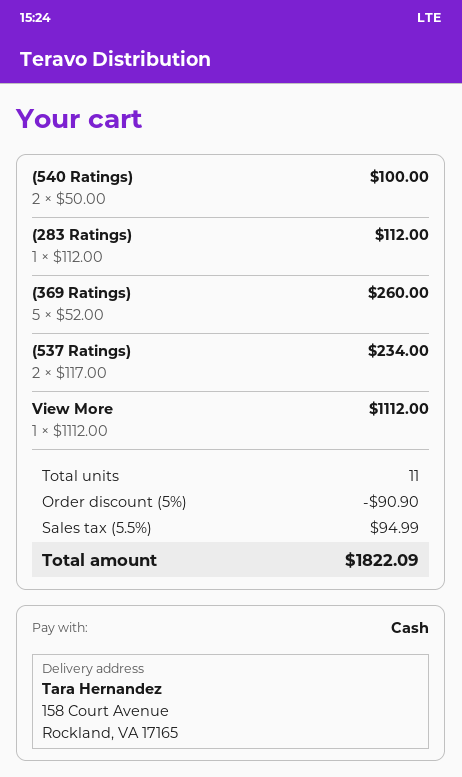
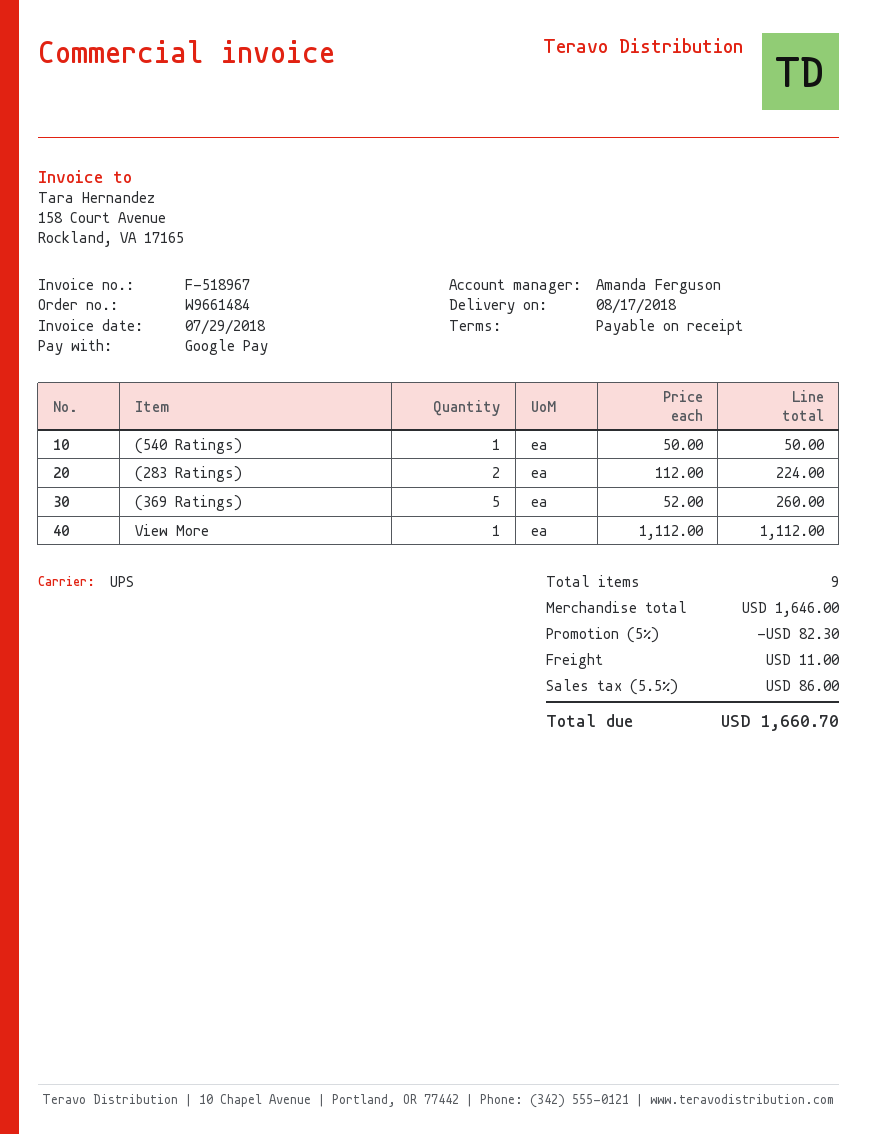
payment method: cash -> Google Pay
(540 Ratings): 2 x 50.00 = 100.00 -> 1 x 50.00 = 50.00
(283 Ratings): 1 x 112.00 = 112.00 -> 2 x 112.00 = 224.00
(537 Ratings): 2 x 117.00 = 234.00 -> none
total quantity: 11 -> 9
discount: 5% = 90.90 -> 5% = 82.30
shipping: none -> 11.00
tax: 5.5% = 94.99 -> 5.5% = 86.00
total: 1822.09 -> 1660.70

